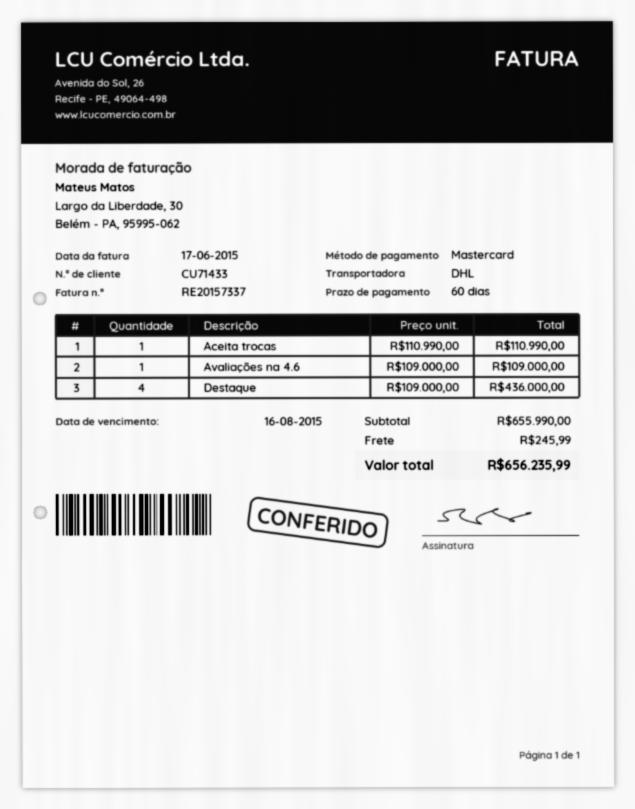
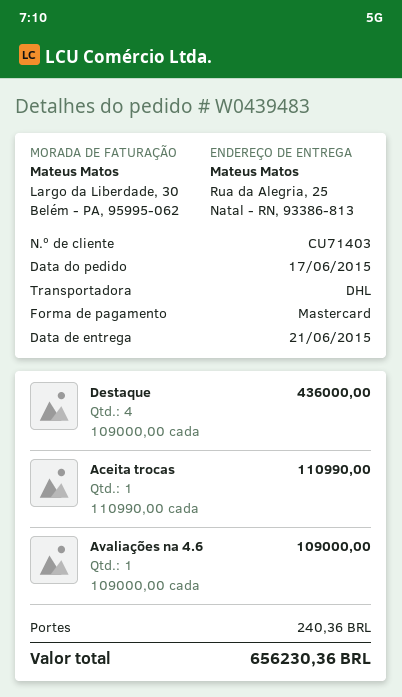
customer number: CU71433 -> CU71403
shipping: 245.99 -> 240.36
total: 656235.99 -> 656230.36

